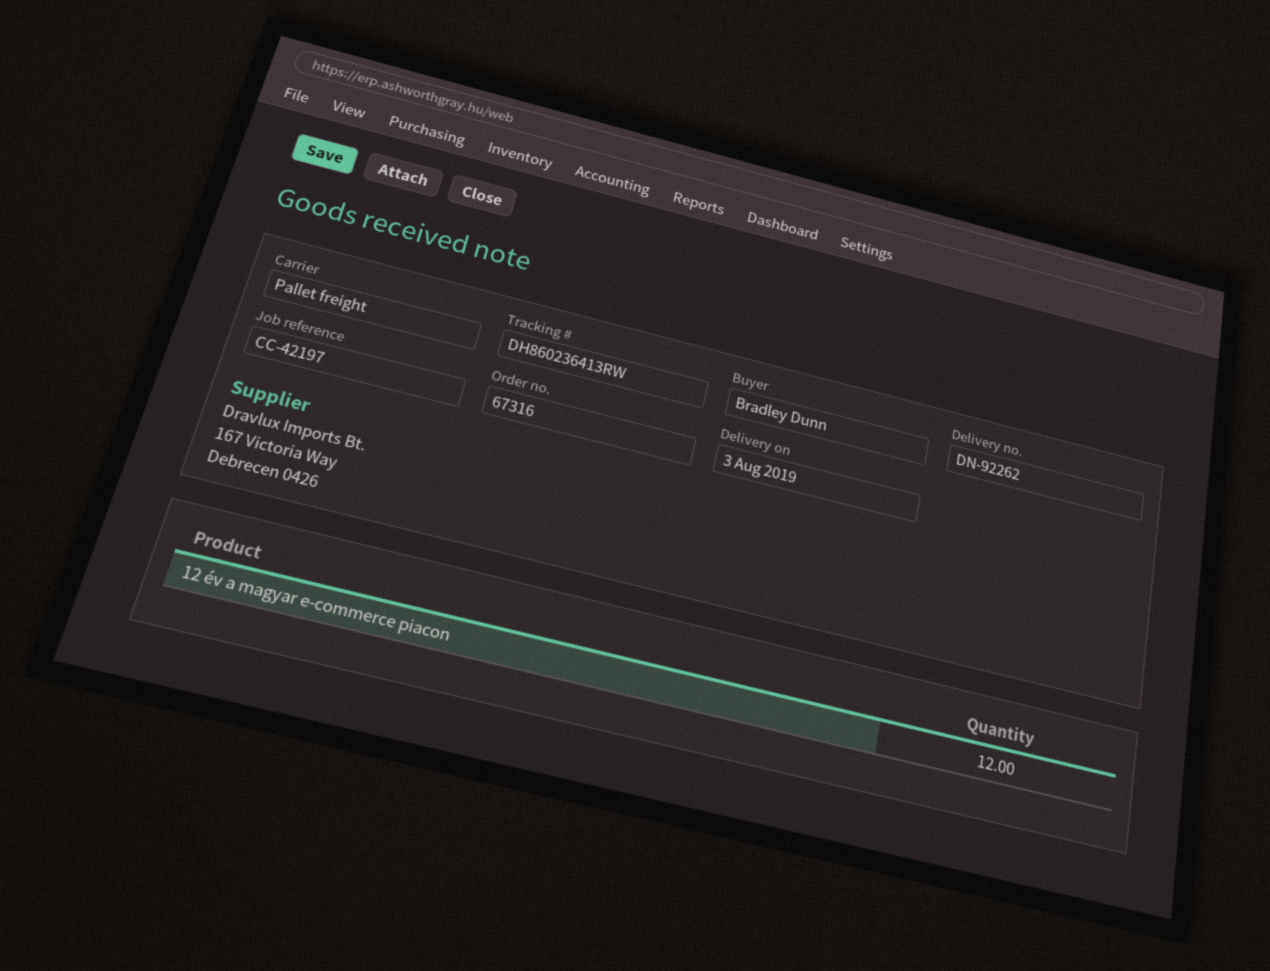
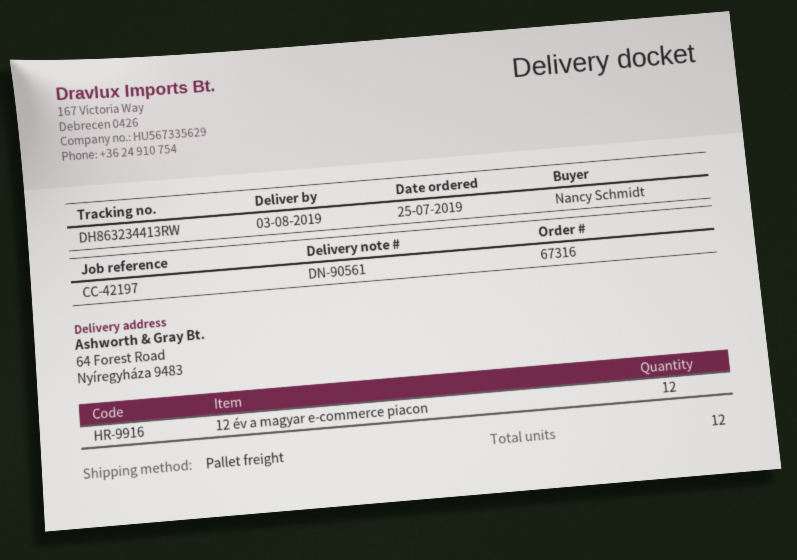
delivery note number: DN-92262 -> DN-90561
ordered by: Bradley Dunn -> Nancy Schmidt
tracking number: DH860236413RW -> DH863234413RW

